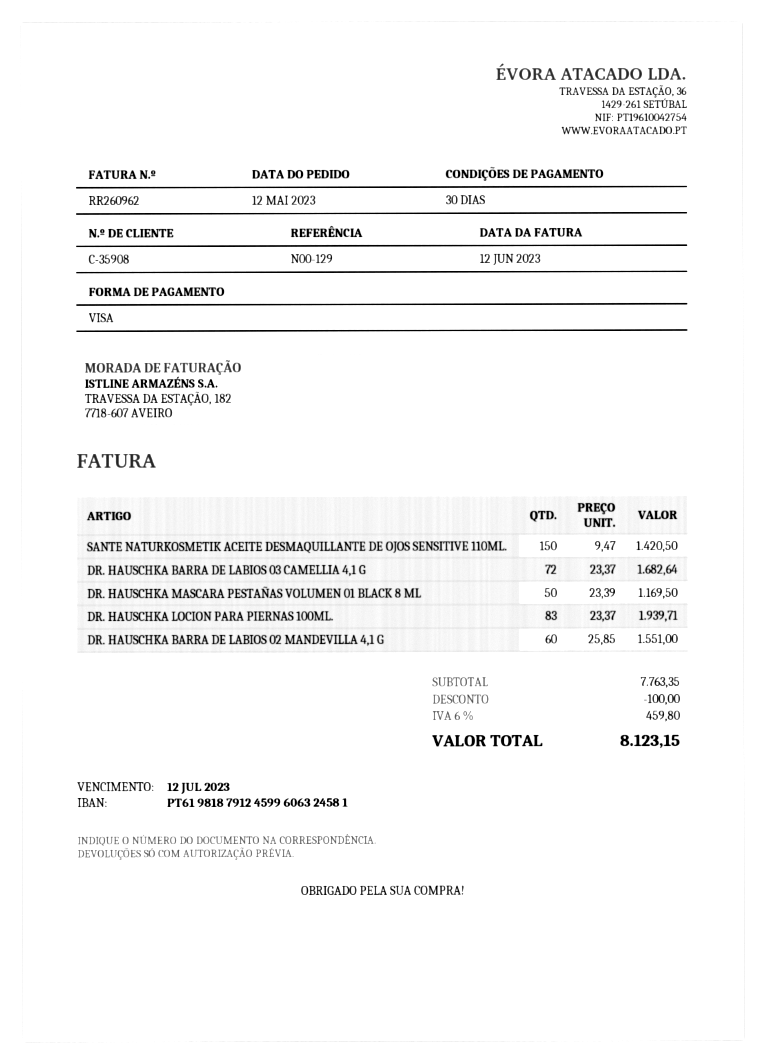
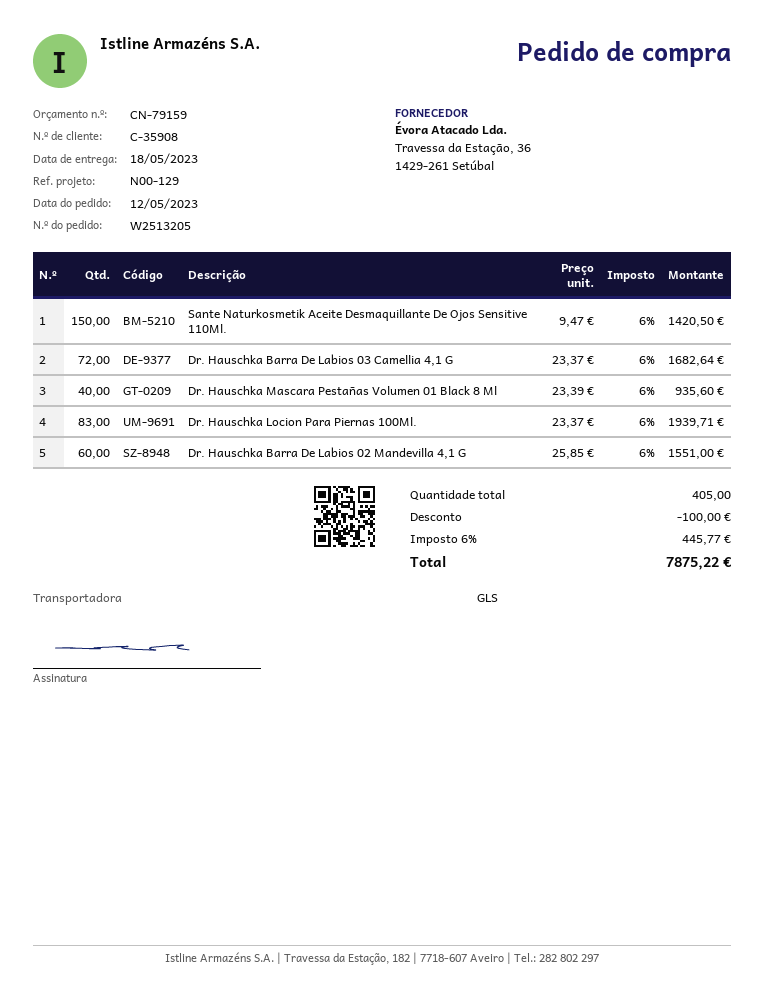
DR. HAUSCHKA MASCARA PESTAÑAS VOLUMEN 01 BLACK 8 ML: 50 x 23.39 = 1169.50 -> 40 x 23.39 = 935.60
tax: 6% = 459.80 -> 6% = 445.77
total: 8123.15 -> 7875.22

